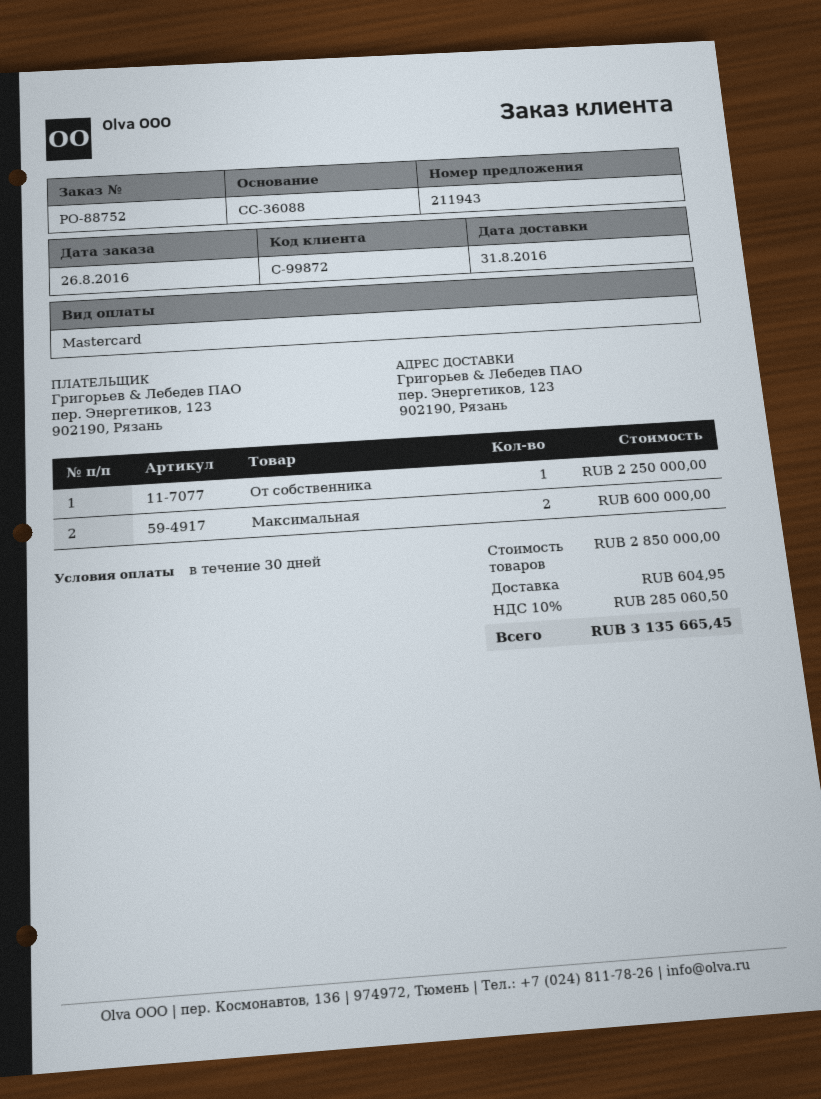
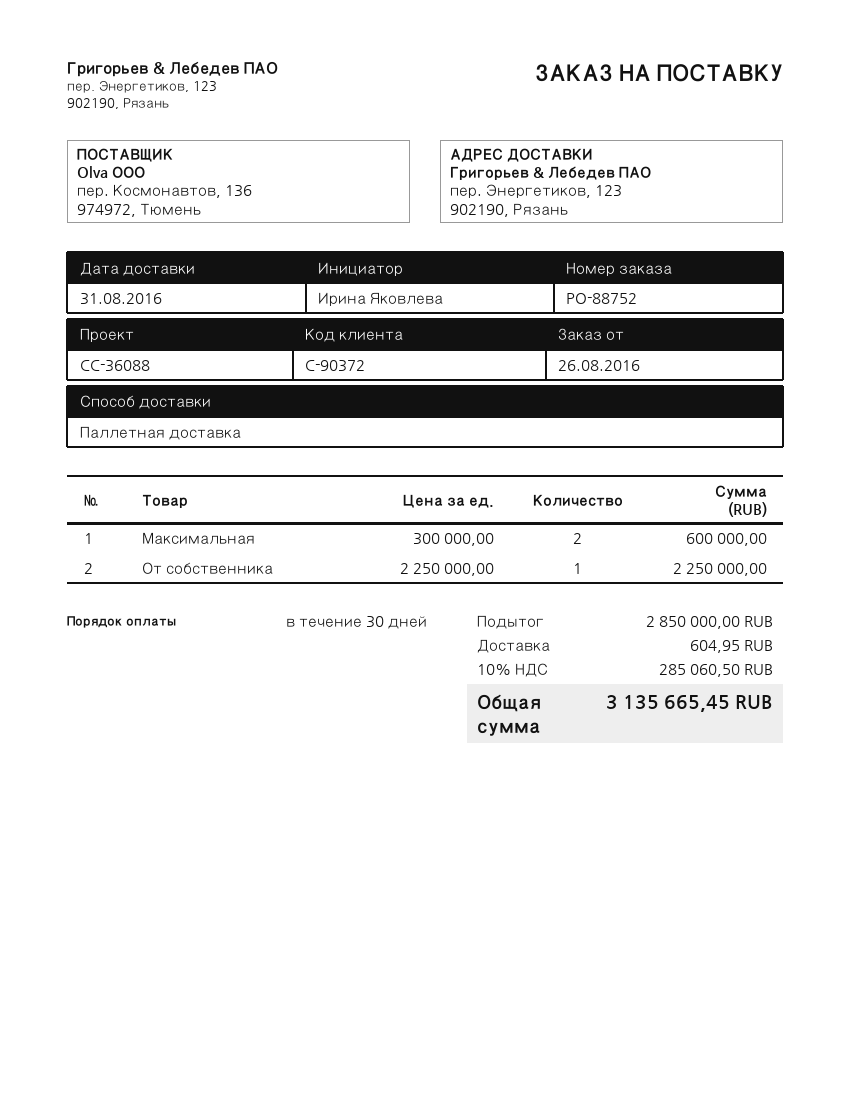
customer number: C-99872 -> C-90372

